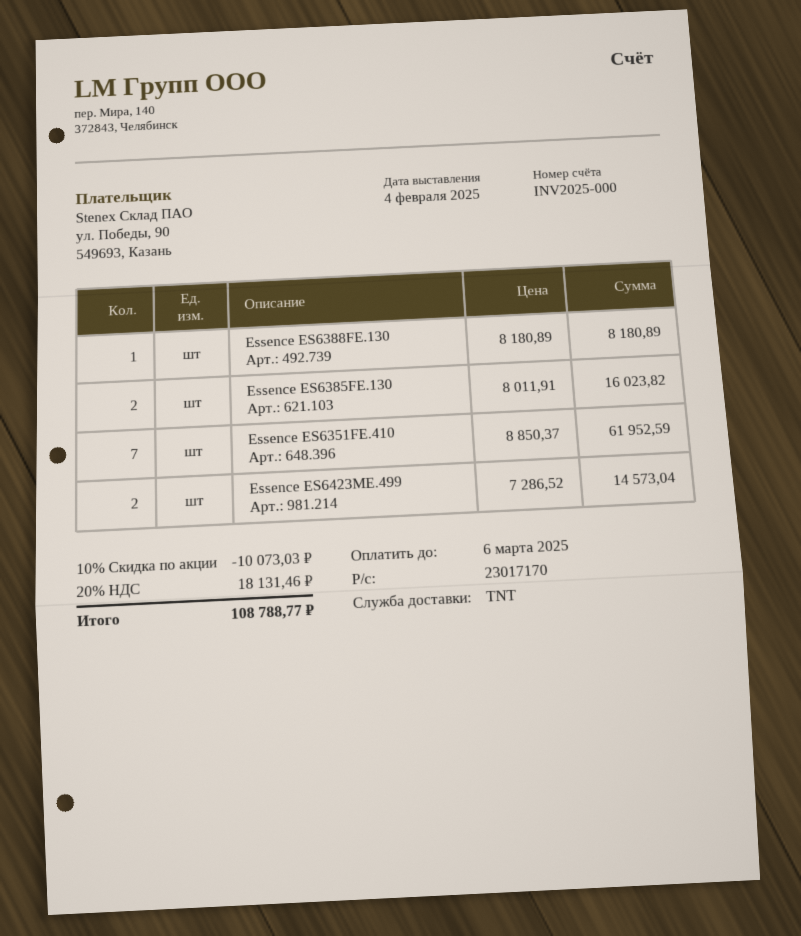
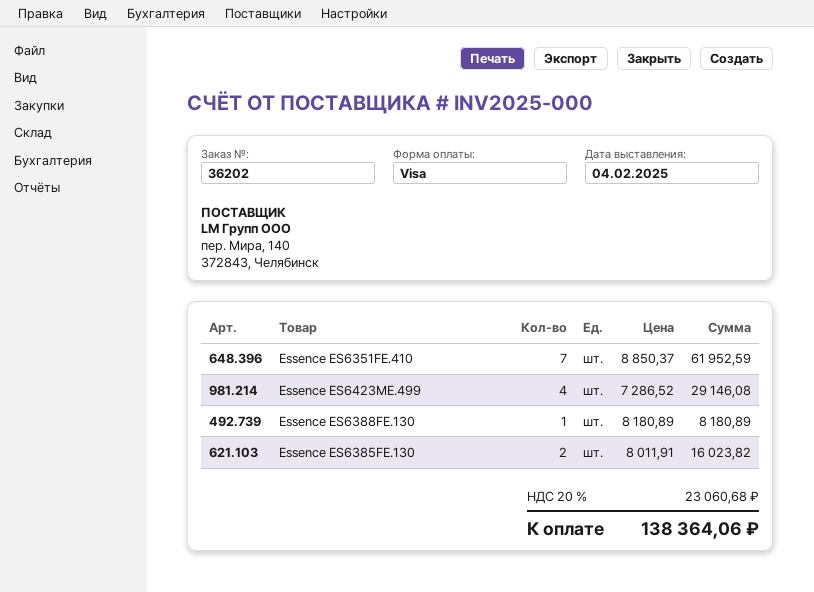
Essence ES6423ME.499: 2 x 7286.52 = 14573.04 -> 4 x 7286.52 = 29146.08
discount: 10% = 10073.03 -> none
tax: 20% = 18131.46 -> 20% = 23060.68
total: 108788.77 -> 138364.06

